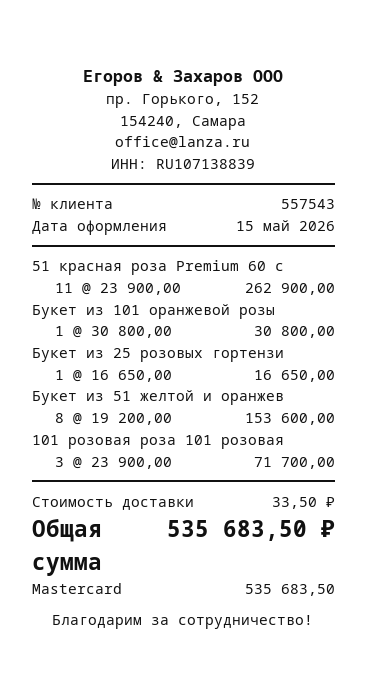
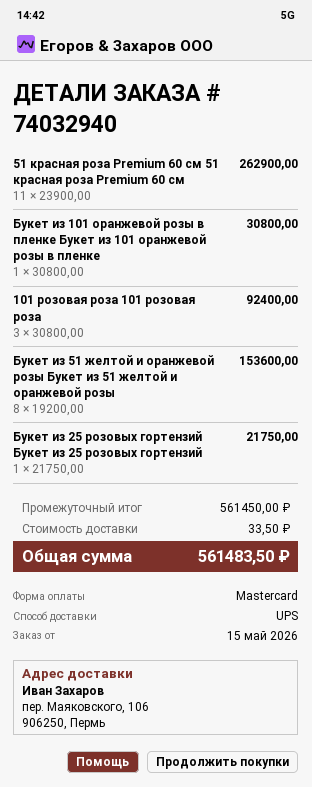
Букет из 25 розовых гортензи: 1 x 16650.00 = 16650.00 -> 1 x 21750.00 = 21750.00
101 розовая роза 101 розовая: 3 x 23900.00 = 71700.00 -> 3 x 30800.00 = 92400.00
total: 535683.50 -> 561483.50

